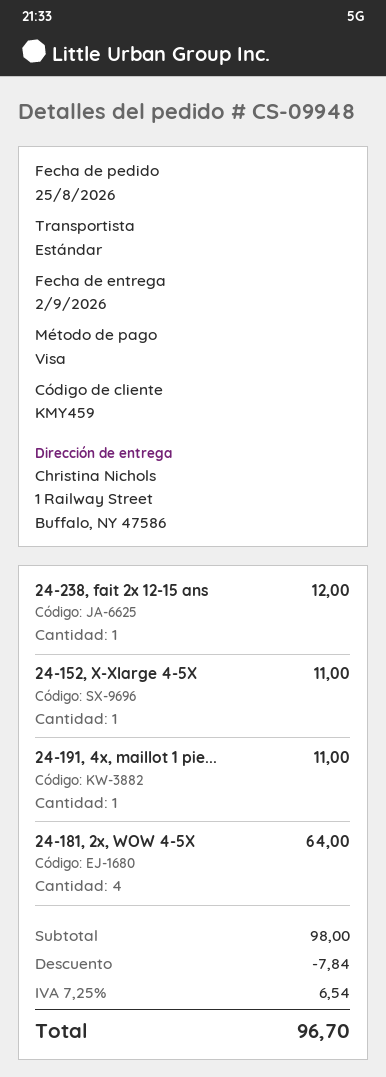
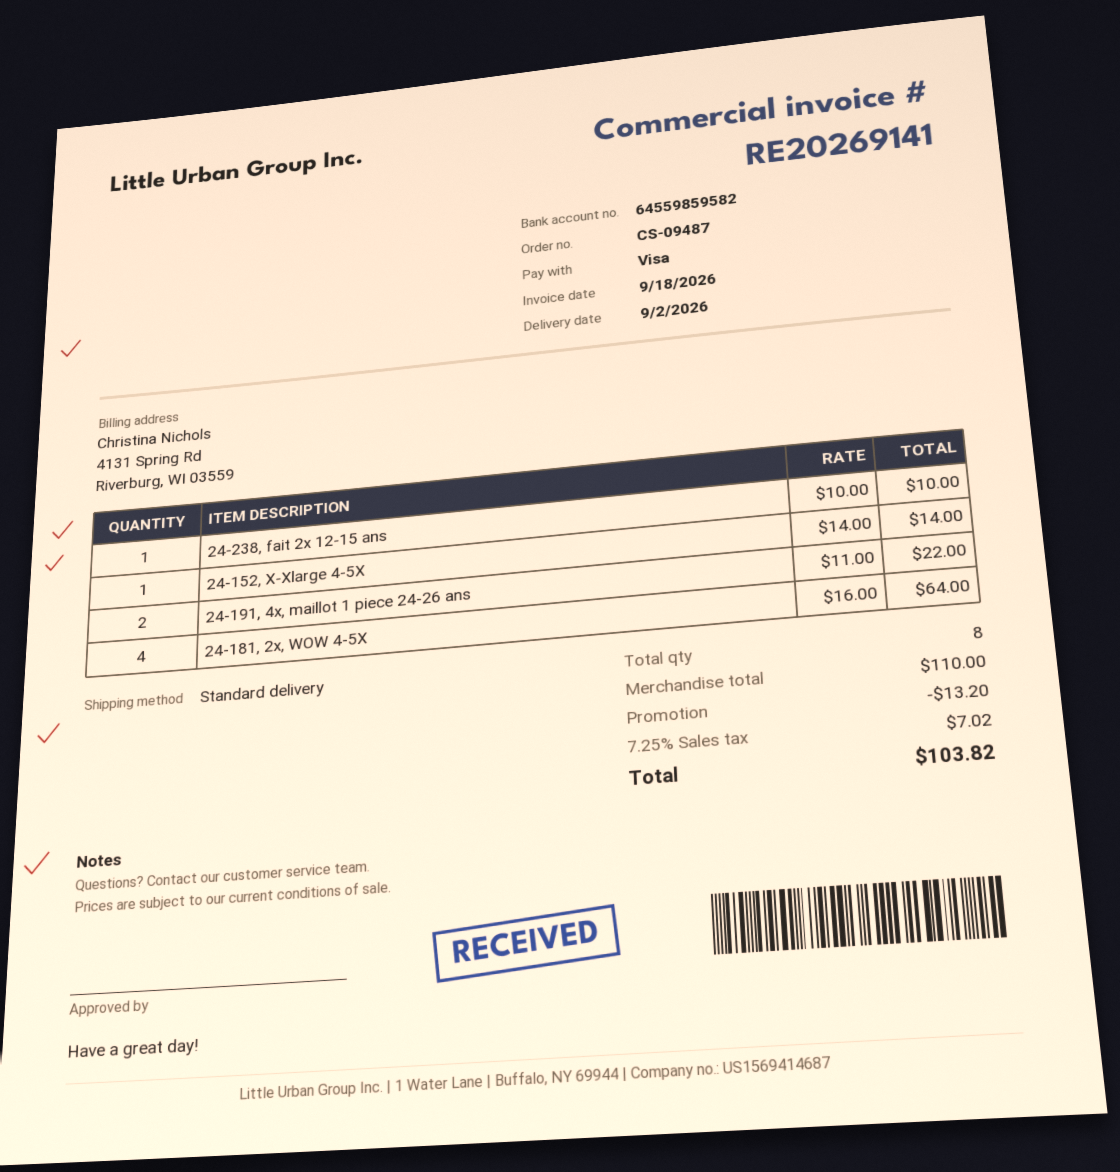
order number: CS-09948 -> CS-09487
24-238, fait 2x 12-15 ans: 1 for 12.00 -> 1 for 10.00
24-152, X-Xlarge 4-5X: 1 for 11.00 -> 1 for 14.00
24-191, 4x, maillot 1 pie...: 1 for 11.00 -> 2 for 22.00
subtotal: 98.00 -> 110.00
discount: 7.84 -> 13.20
tax: 7.25% = 6.54 -> 7.25% = 7.02
total: 96.70 -> 103.82

